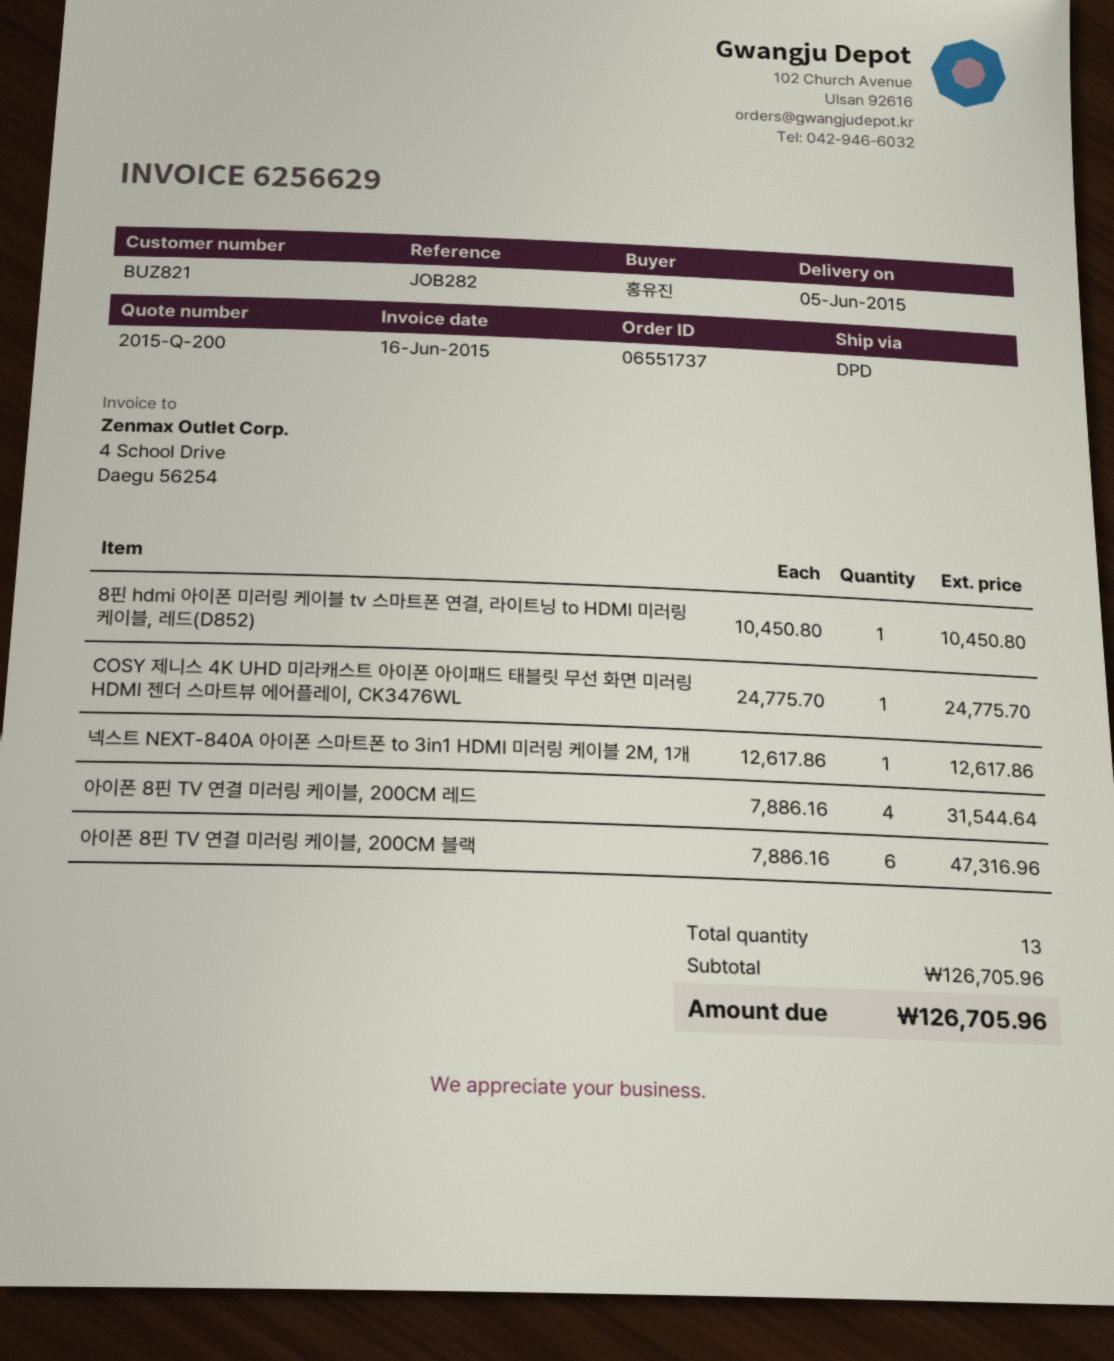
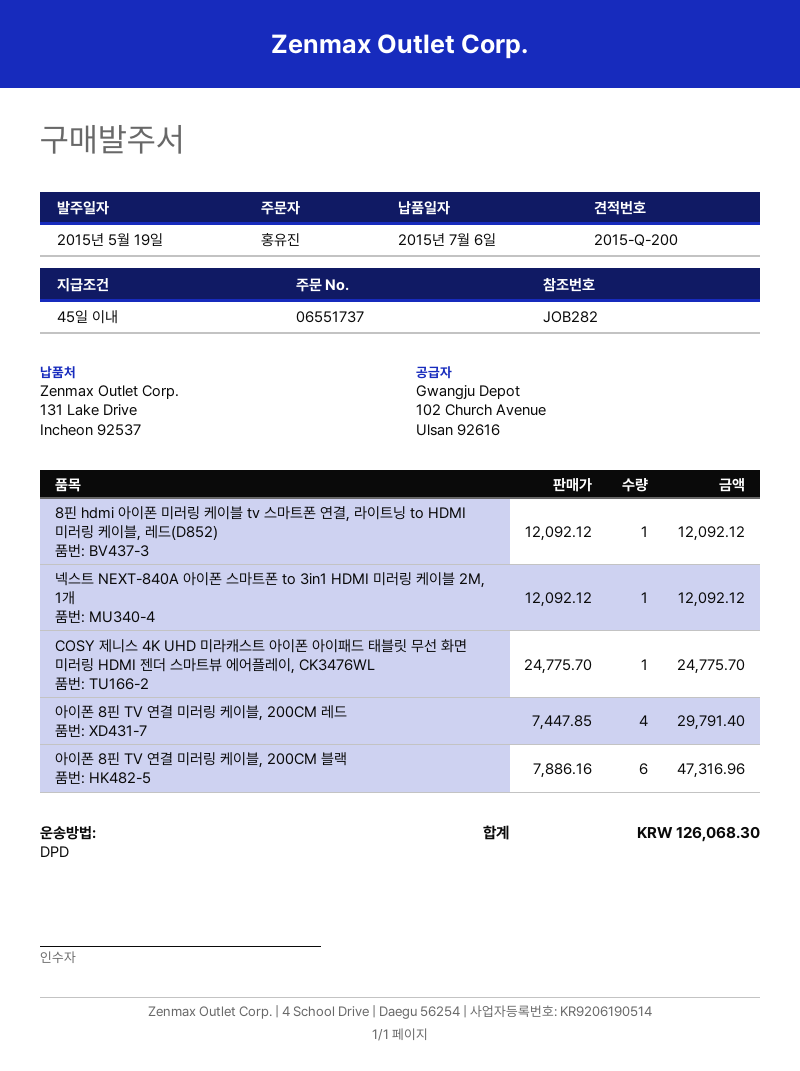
delivery date: 2015-06-05 -> 2015-07-06
8핀 hdmi 아이폰 미러링 케이블 tv 스마트폰 연결, 라이트닝 to HDMI 미러링 케이블, 레드(D852): 1 x 10450.80 = 10450.80 -> 1 x 12092.12 = 12092.12
넥스트 NEXT-840A 아이폰 스마트폰 to 3in1 HDMI 미러링 케이블 2M, 1개: 1 x 12617.86 = 12617.86 -> 1 x 12092.12 = 12092.12
아이폰 8핀 TV 연결 미러링 케이블, 200CM 레드: 4 x 7886.16 = 31544.64 -> 4 x 7447.85 = 29791.40
total: 126705.96 -> 126068.30

